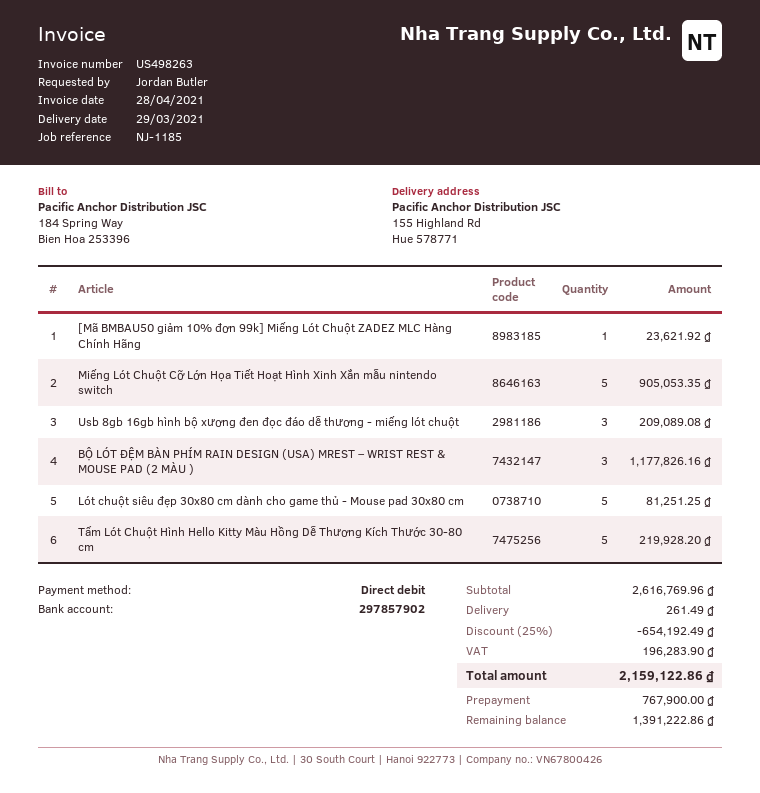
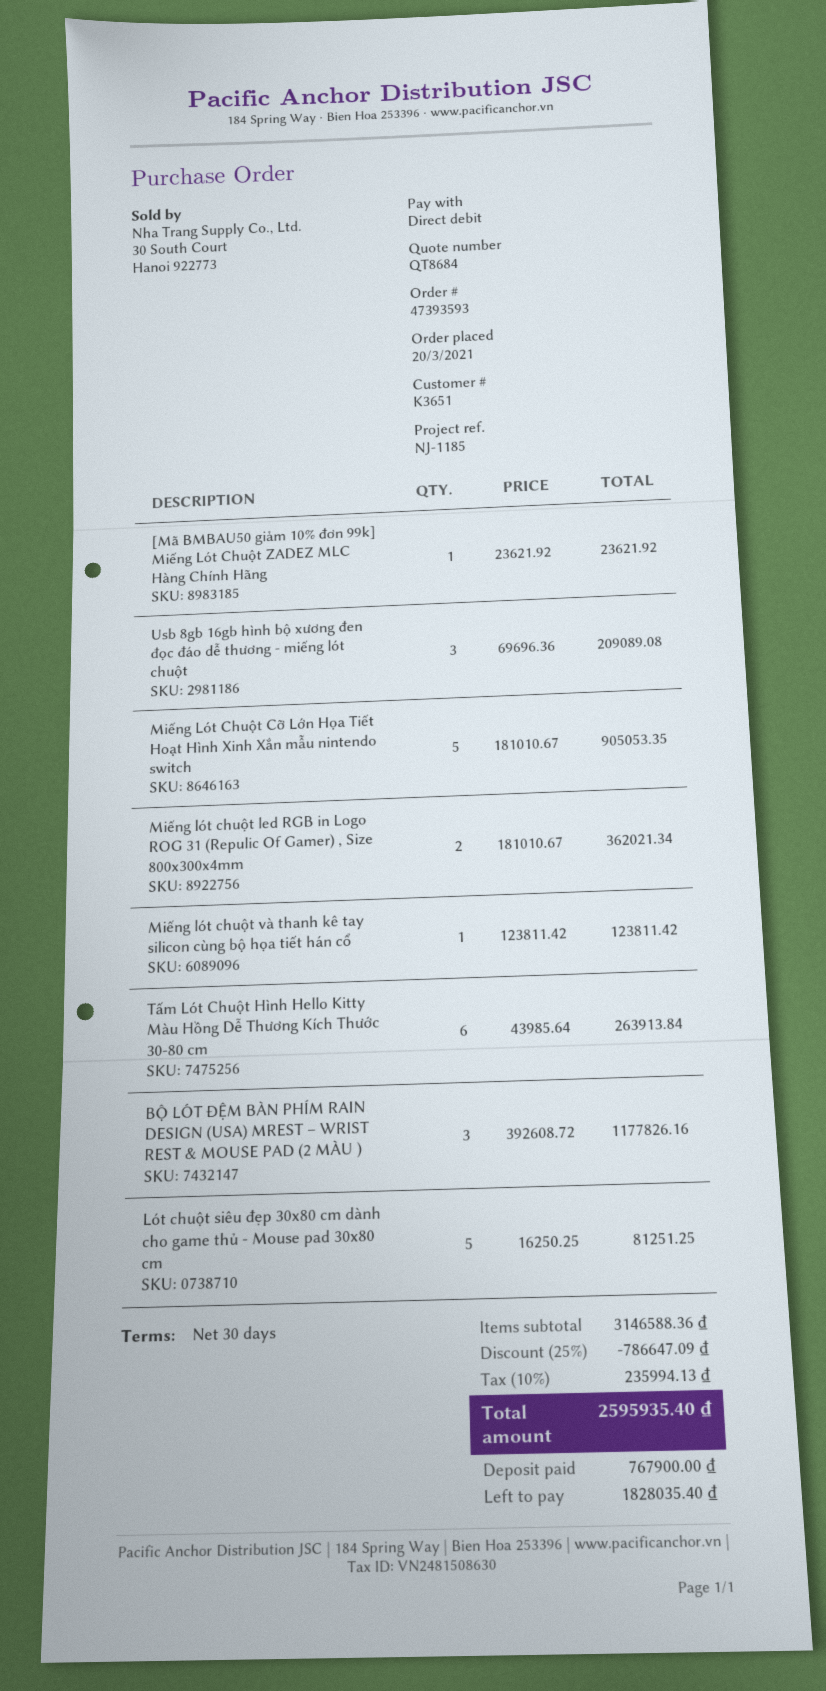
Tấm Lót Chuột Hình Hello Kitty Màu Hồng Dễ Thương Kích Thước 30-80 cm: 5 for 219928.20 -> 6 for 263913.84
Miếng lót chuột led RGB in Logo ROG 31 (Repulic Of Gamer) , Size 800x300x4mm: none -> 2 for 362021.34
Miếng lót chuột và thanh kê tay silicon cùng bộ họa tiết hán cổ: none -> 1 for 123811.42
subtotal: 2616769.96 -> 3146588.36
discount: 25% = 654192.49 -> 25% = 786647.09
shipping: 261.49 -> none
tax: 196283.90 -> 235994.13
total: 2159122.86 -> 2595935.40
balance: 1391222.86 -> 1828035.40

